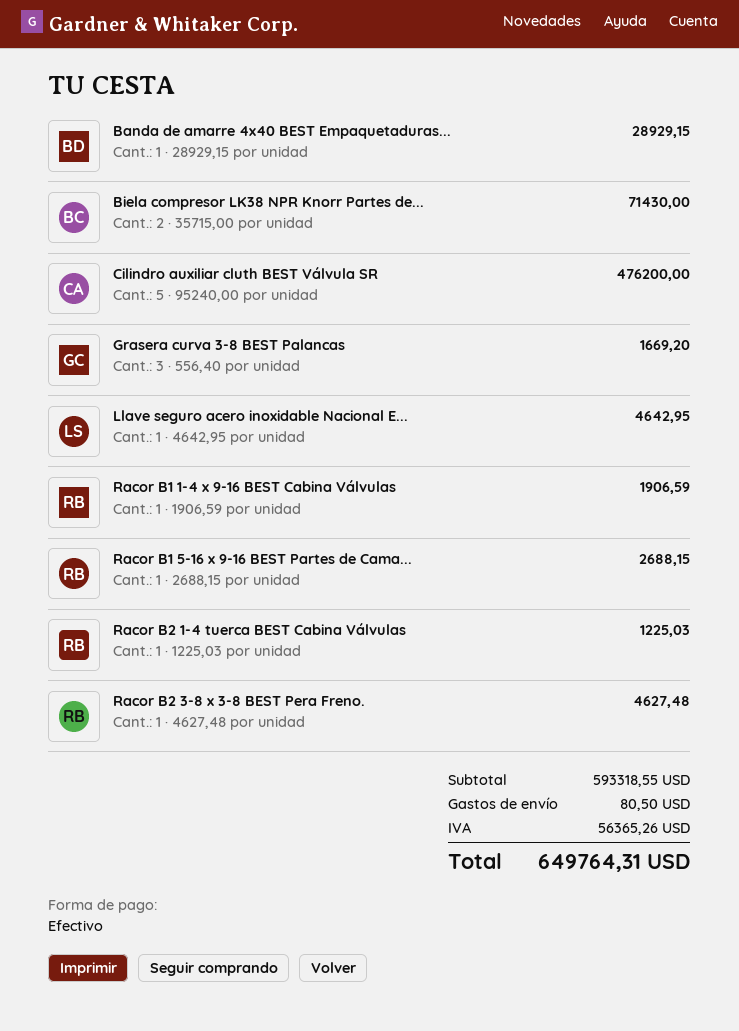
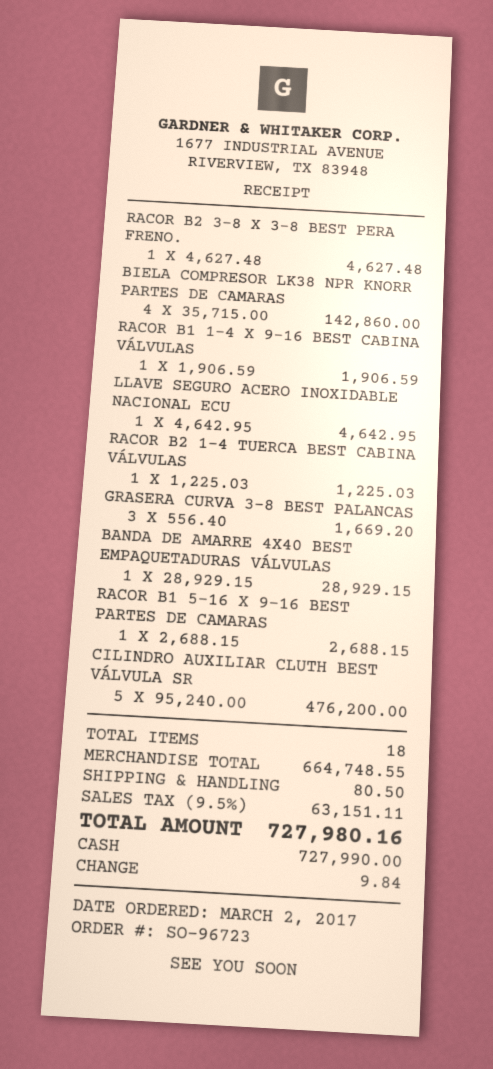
Biela compresor LK38 NPR Knorr Partes de...: 2 x 35715.00 = 71430.00 -> 4 x 35715.00 = 142860.00
subtotal: 593318.55 -> 664748.55
tax: 56365.26 -> 63151.11
total: 649764.31 -> 727980.16

